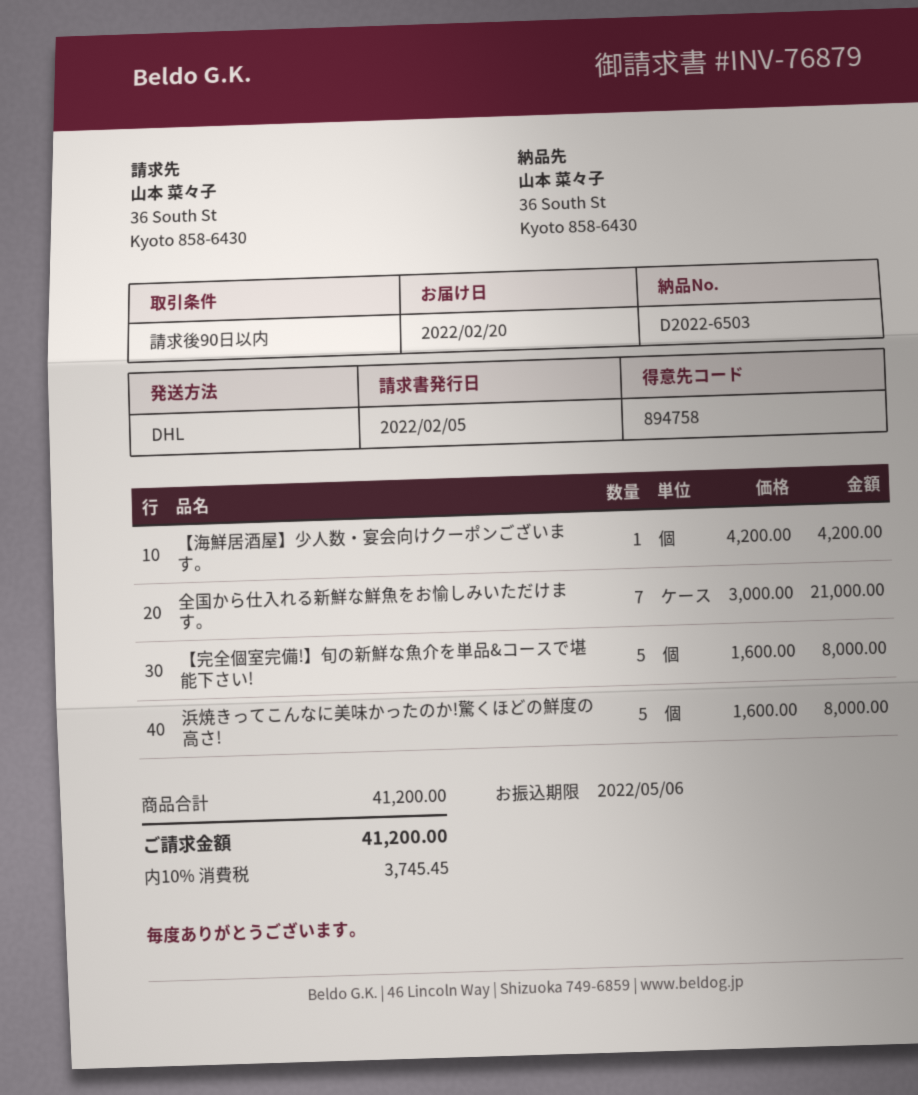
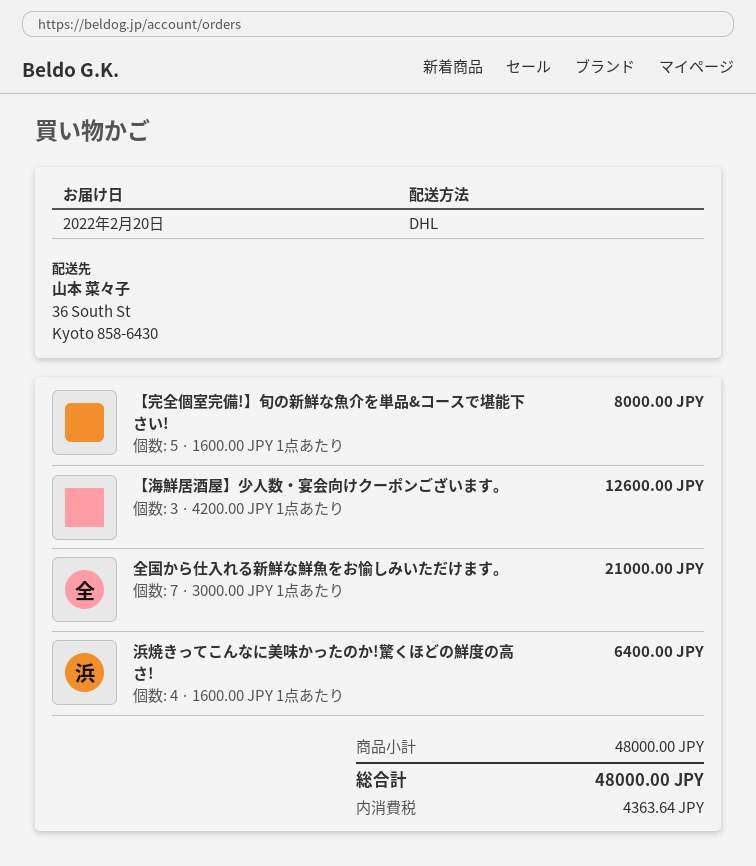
【海鮮居酒屋】少人数・宴会向けクーポンございます。: 1 x 4200.00 = 4200.00 -> 3 x 4200.00 = 12600.00
浜焼きってこんなに美味かったのか!驚くほどの鮮度の高さ!: 5 x 1600.00 = 8000.00 -> 4 x 1600.00 = 6400.00
subtotal: 41200.00 -> 48000.00
tax: 3745.45 -> 4363.64
total: 41200.00 -> 48000.00

